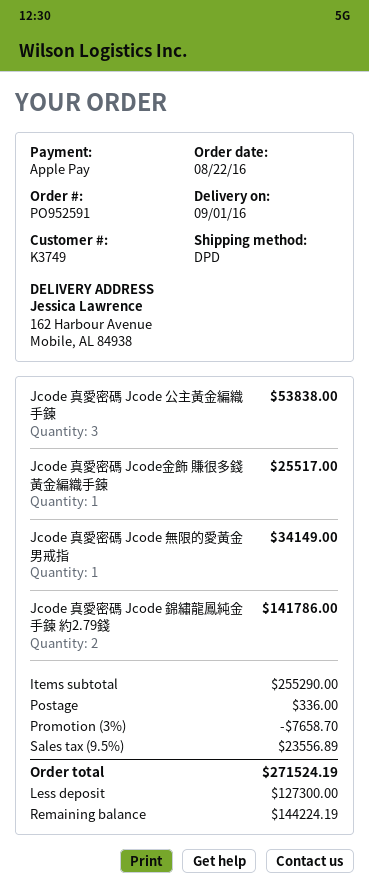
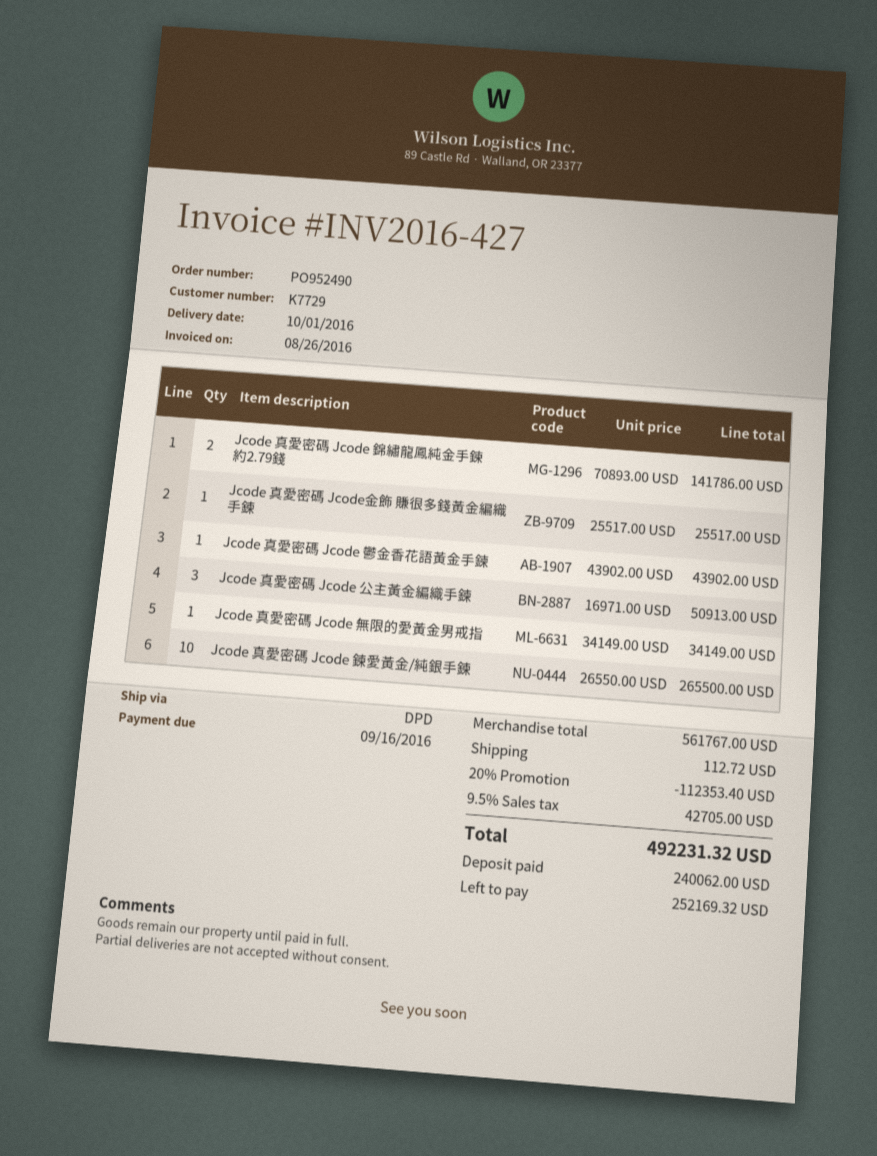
order number: PO952591 -> PO952490
delivery date: 2016-09-01 -> 2016-10-01
customer number: K3749 -> K7729
Jcode 真愛密碼 Jcode 公主黃金編織手鍊: 3 for 53838.00 -> 3 for 50913.00
Jcode 真愛密碼 Jcode 鬱金香花語黃金手鍊: none -> 1 for 43902.00
Jcode 真愛密碼 Jcode 鍊愛黃金/純銀手鍊: none -> 10 for 265500.00
subtotal: 255290.00 -> 561767.00
discount: 3% = 7658.70 -> 20% = 112353.40
shipping: 336.00 -> 112.72
tax: 9.5% = 23556.89 -> 9.5% = 42705.00
total: 271524.19 -> 492231.32
deposit: 127300.00 -> 240062.00
balance: 144224.19 -> 252169.32

